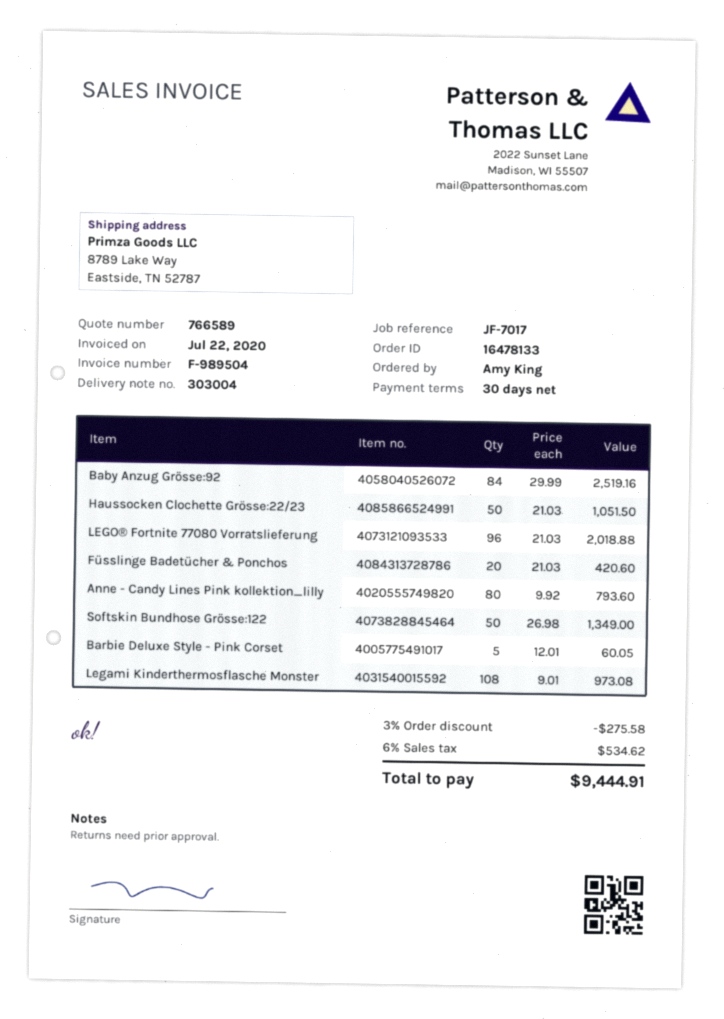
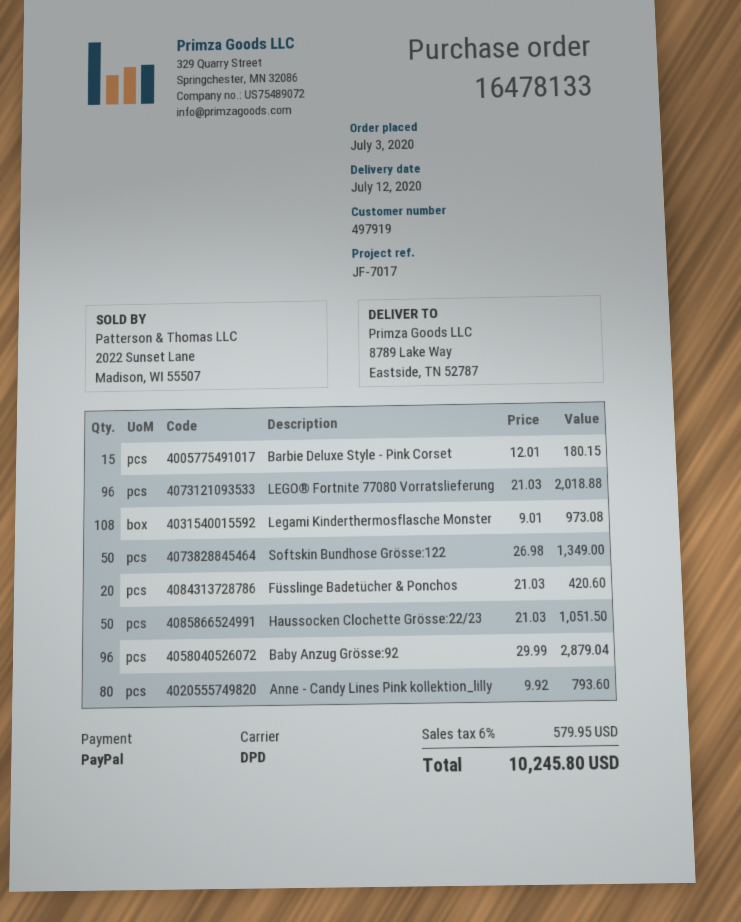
Baby Anzug Grösse:92: 84 x 29.99 = 2519.16 -> 96 x 29.99 = 2879.04
Barbie Deluxe Style - Pink Corset: 5 x 12.01 = 60.05 -> 15 x 12.01 = 180.15
discount: 3% = 275.58 -> none
tax: 6% = 534.62 -> 6% = 579.95
total: 9444.91 -> 10245.80

